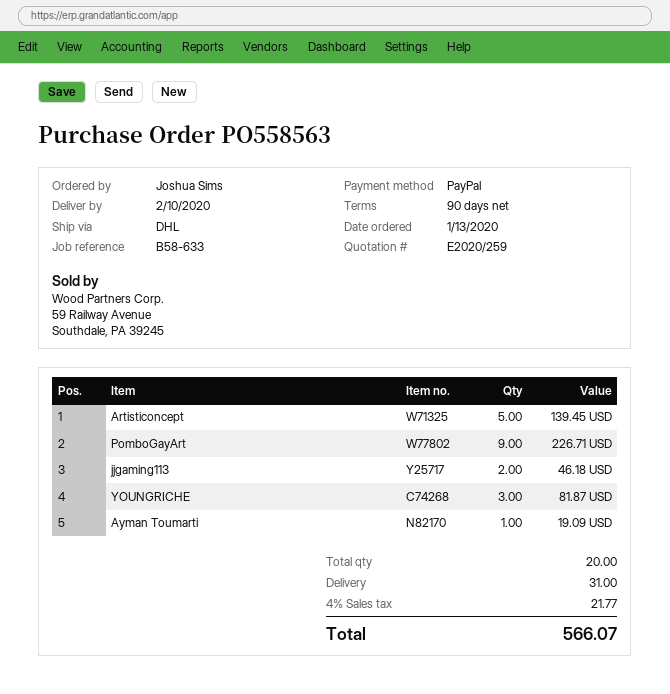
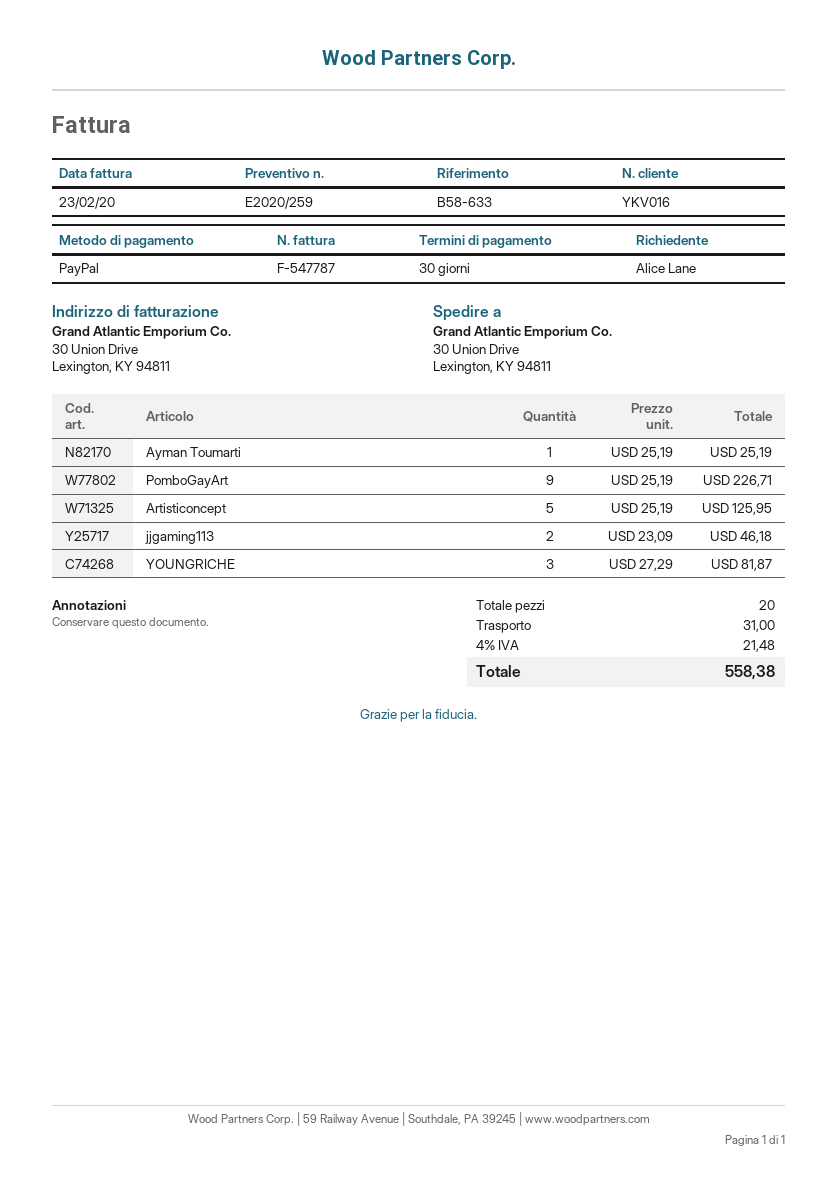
payment terms: 90 days -> 30 days
ordered by: Joshua Sims -> Alice Lane
Artisticoncept: 5 for 139.45 -> 5 for 125.95
Ayman Toumarti: 1 for 19.09 -> 1 for 25.19
tax: 4% = 21.77 -> 4% = 21.48
total: 566.07 -> 558.38

